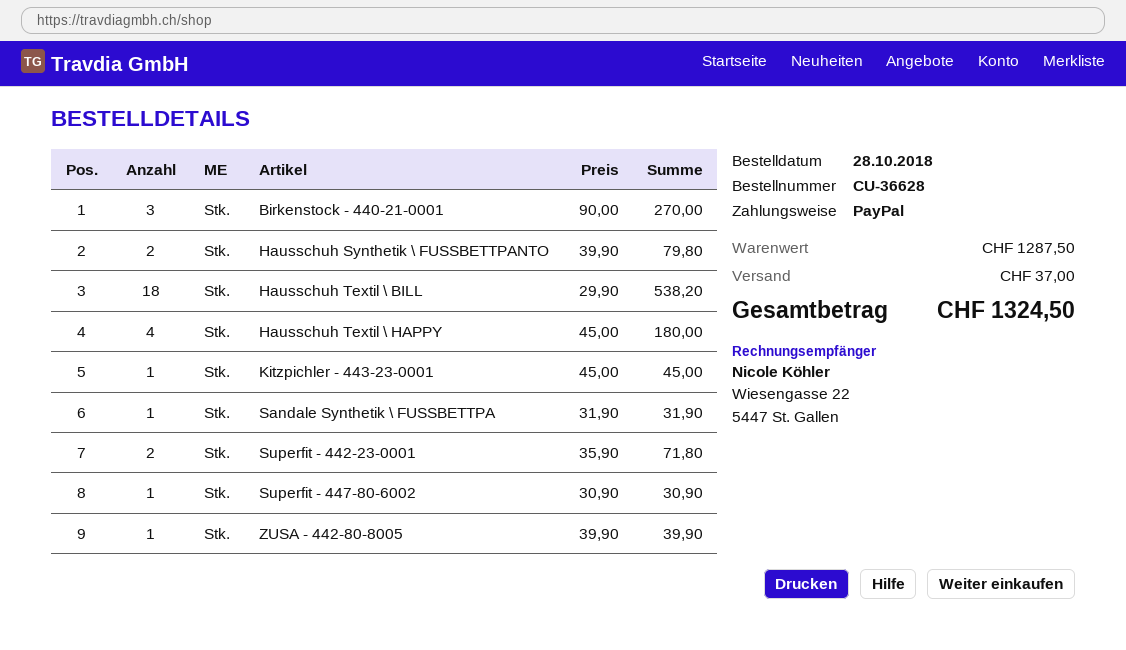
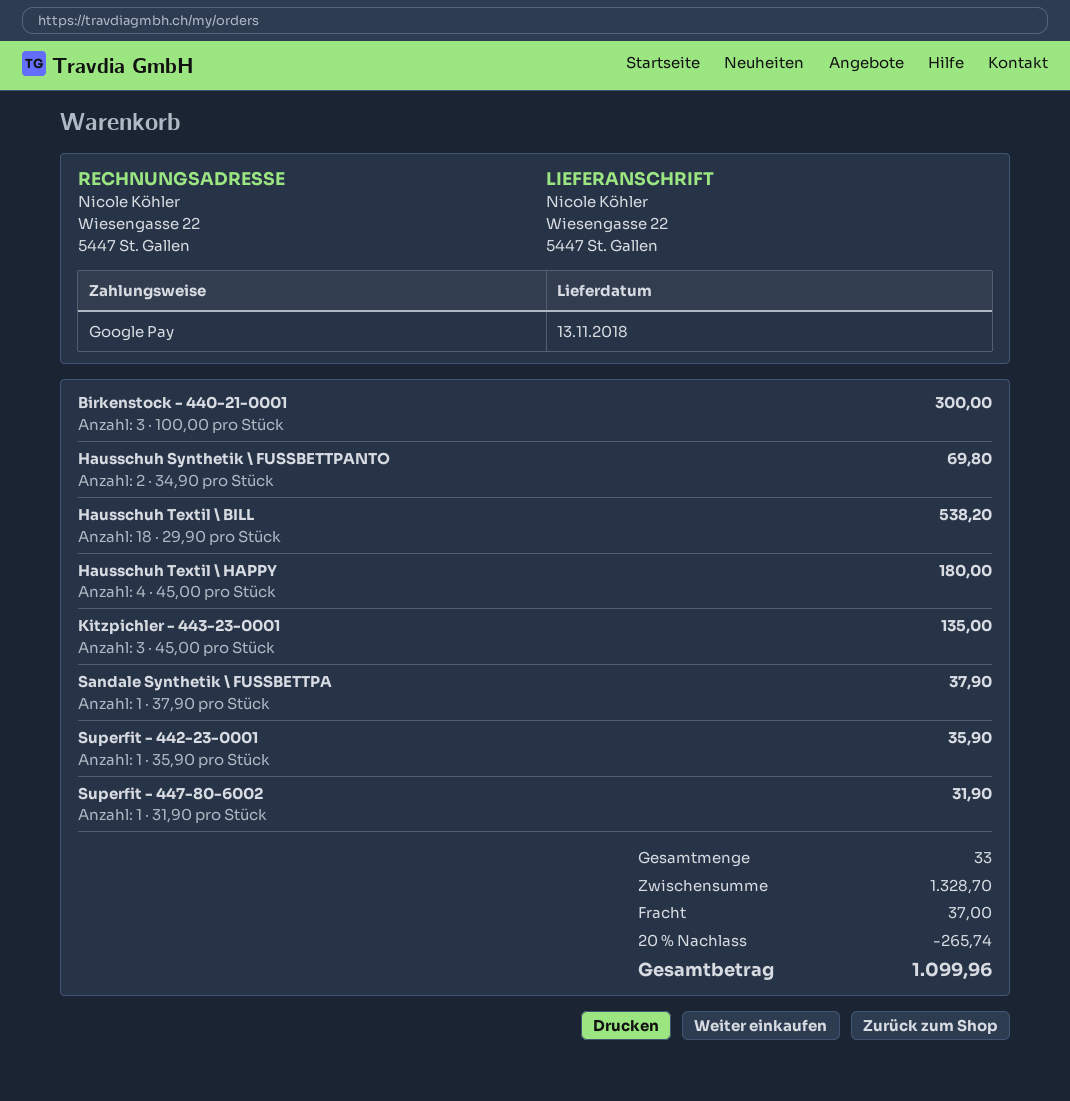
payment method: PayPal -> Google Pay
Birkenstock - 440-21-0001: 3 x 90.00 = 270.00 -> 3 x 100.00 = 300.00
Hausschuh Synthetik \ FUSSBETTPANTO: 2 x 39.90 = 79.80 -> 2 x 34.90 = 69.80
Kitzpichler - 443-23-0001: 1 x 45.00 = 45.00 -> 3 x 45.00 = 135.00
Sandale Synthetik \ FUSSBETTPA: 1 x 31.90 = 31.90 -> 1 x 37.90 = 37.90
Superfit - 442-23-0001: 2 x 35.90 = 71.80 -> 1 x 35.90 = 35.90
Superfit - 447-80-6002: 1 x 30.90 = 30.90 -> 1 x 31.90 = 31.90
ZUSA - 442-80-8005: 1 x 39.90 = 39.90 -> none
subtotal: 1287.50 -> 1328.70
discount: none -> 20% = 265.74
total: 1324.50 -> 1099.96

